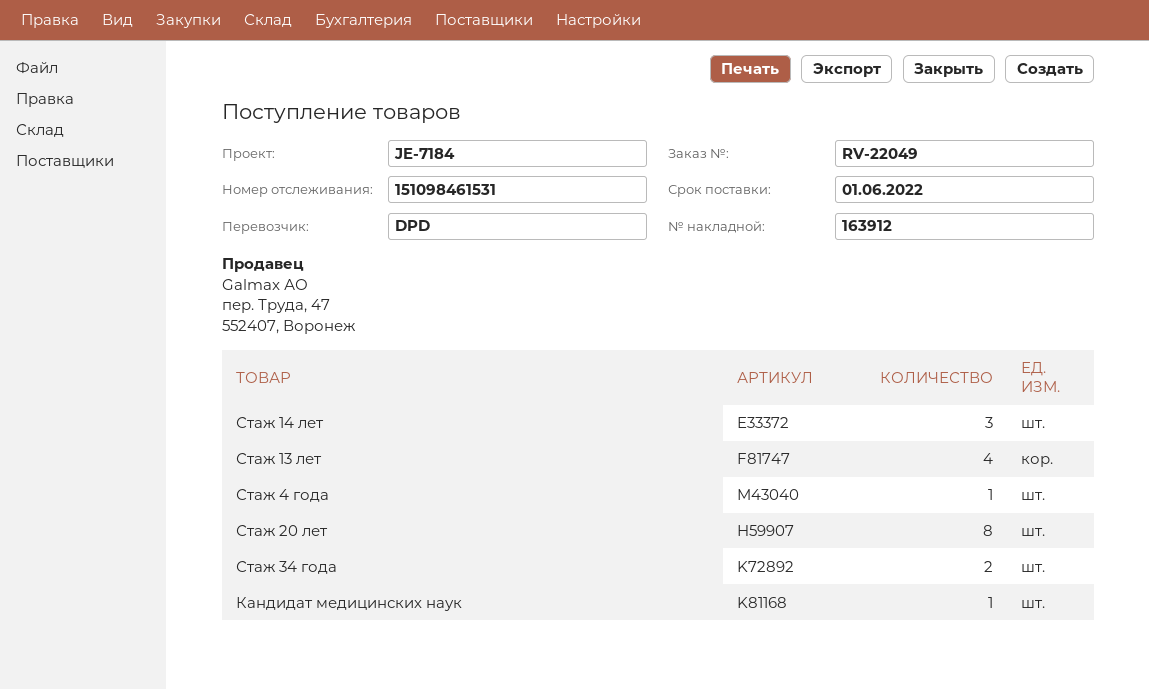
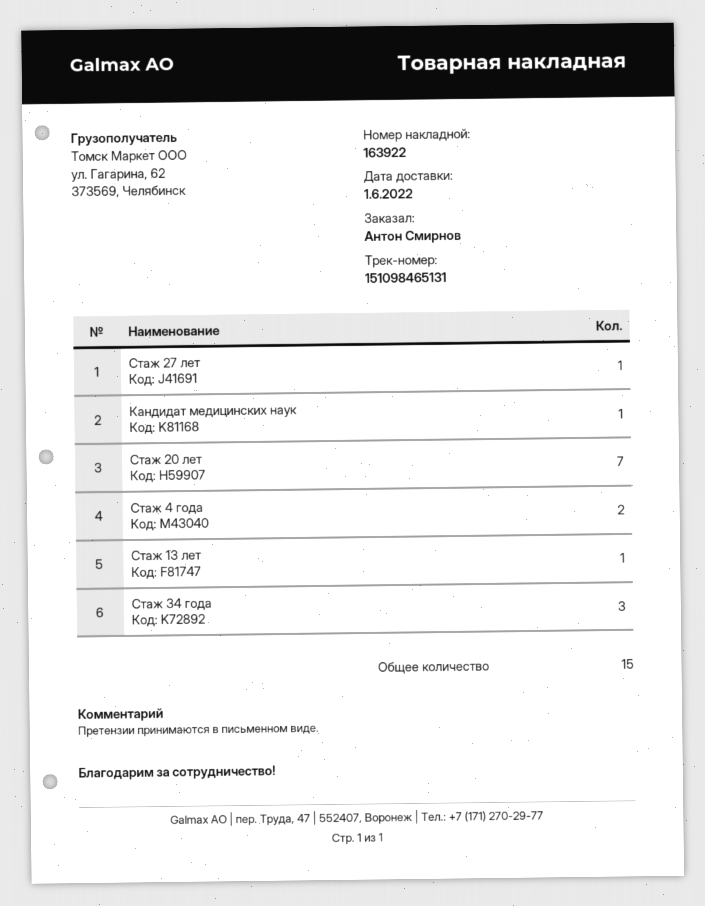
delivery note number: 163912 -> 163922
tracking number: 151098461531 -> 151098465131
Стаж 14 лет: 3 -> none
Стаж 13 лет: 4 -> 1
Стаж 4 года: 1 -> 2
Стаж 20 лет: 8 -> 7
Стаж 34 года: 2 -> 3
Стаж 27 лет: none -> 1

